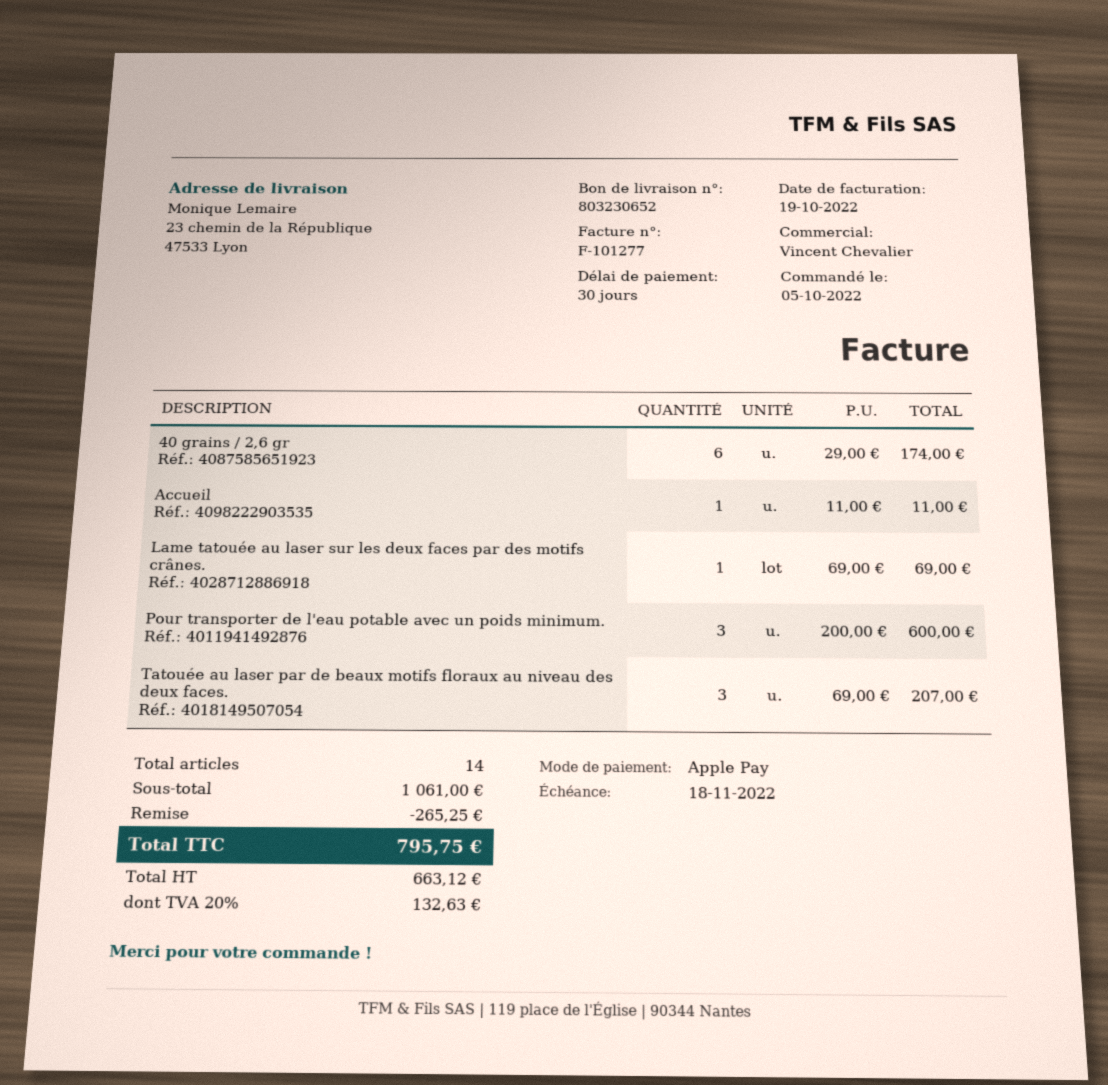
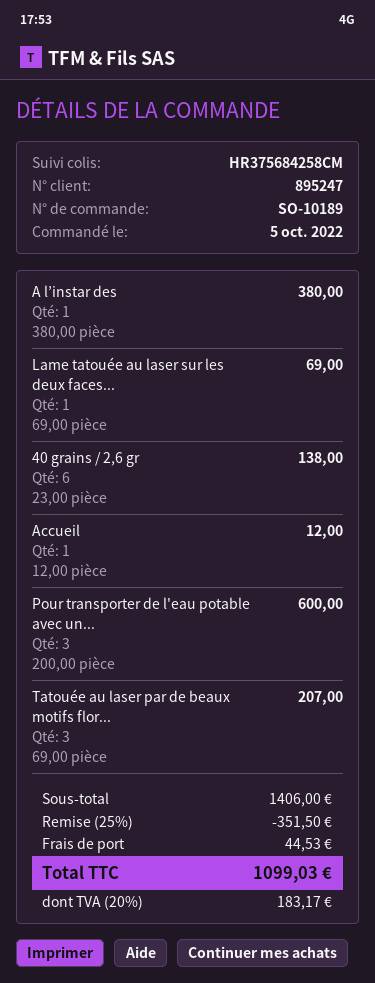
40 grains / 2,6 gr: 6 x 29.00 = 174.00 -> 6 x 23.00 = 138.00
Accueil: 1 x 11.00 = 11.00 -> 1 x 12.00 = 12.00
A l’instar des: none -> 1 x 380.00 = 380.00
subtotal: 1061.00 -> 1406.00
discount: 265.25 -> 351.50
shipping: none -> 44.53
tax: 20% = 132.63 -> 20% = 183.17
total: 795.75 -> 1099.03

